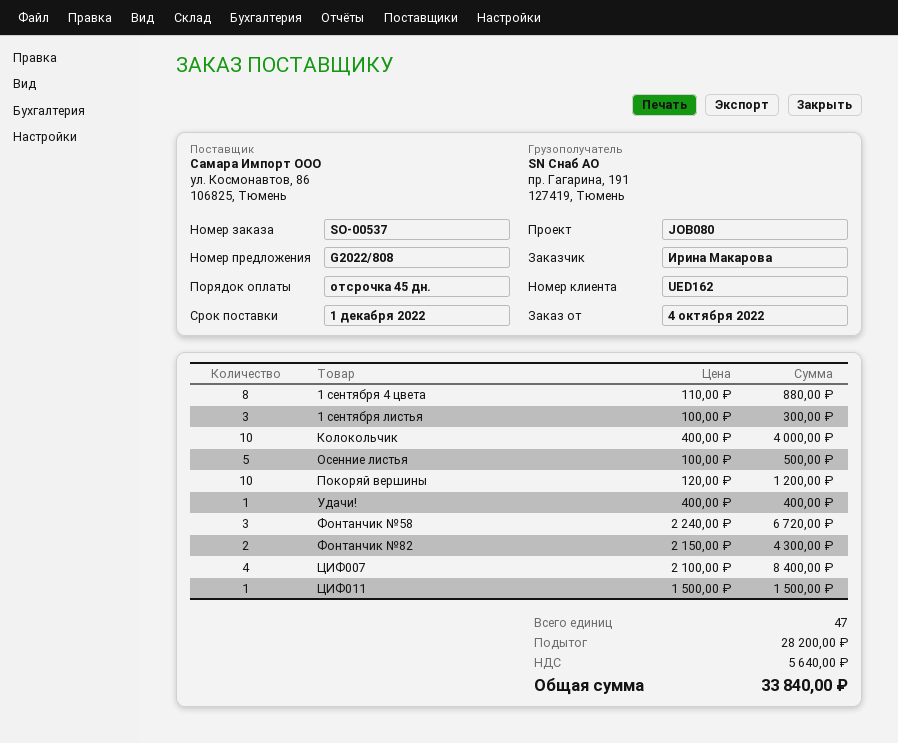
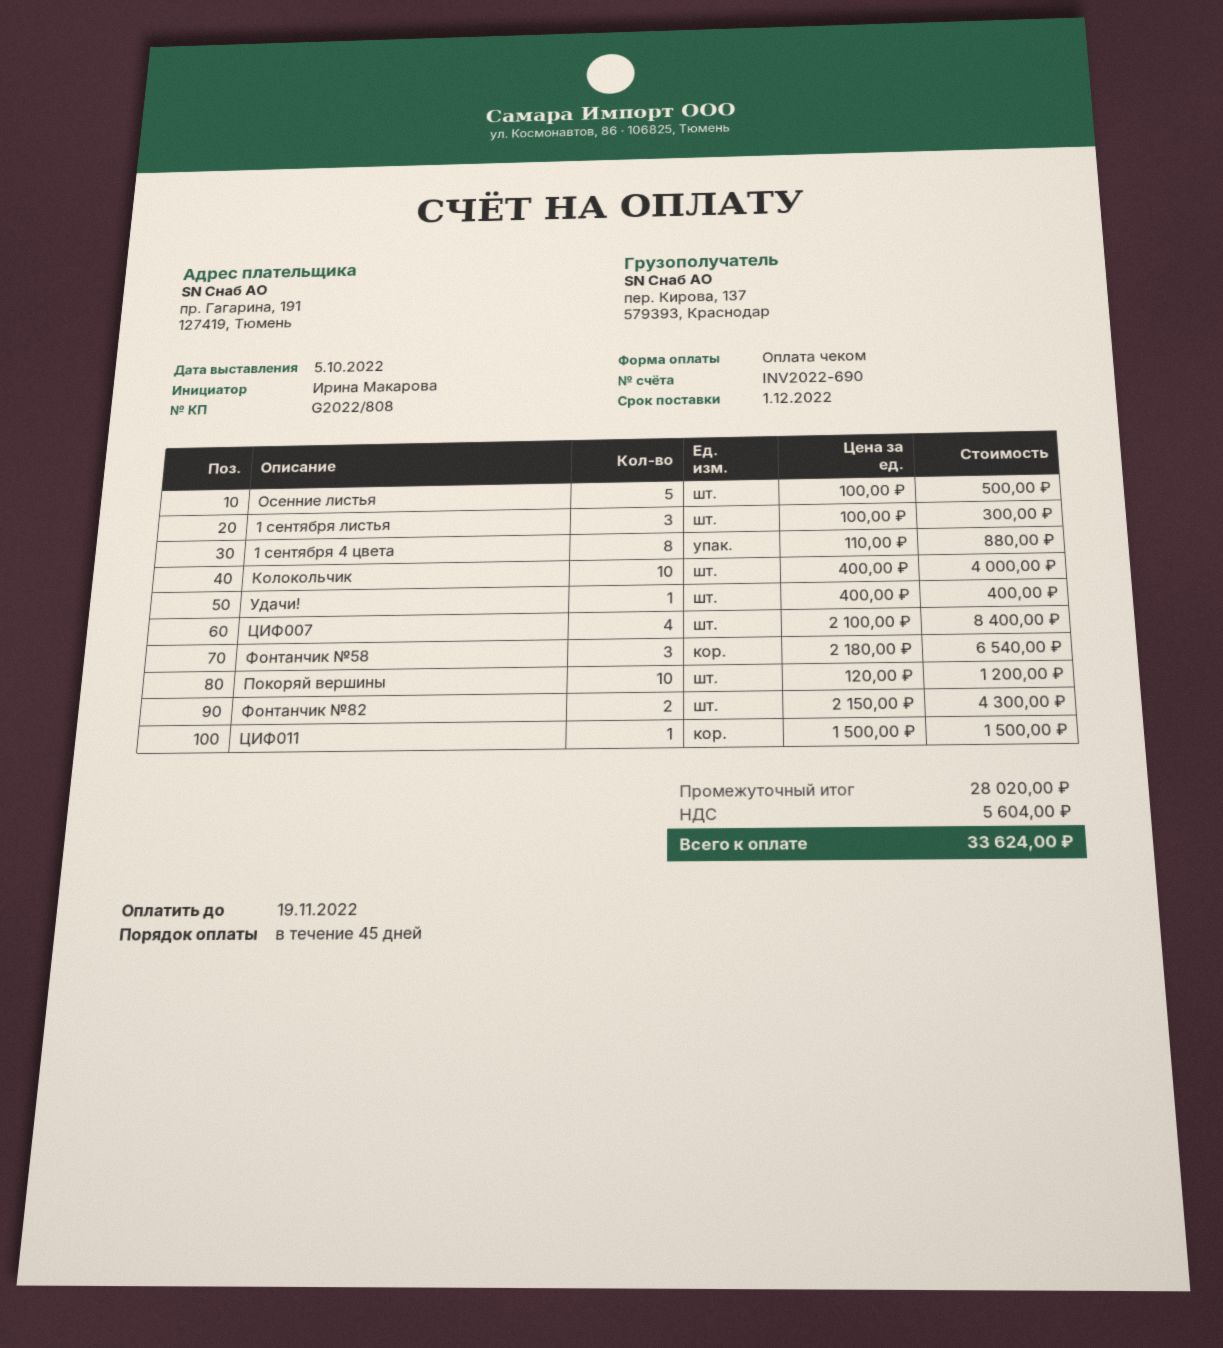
ship to: пр. Гагарина, 191, 127419, Тюмень -> пер. Кирова, 137, 579393, Краснодар
Фонтанчик №58: 3 x 2240.00 = 6720.00 -> 3 x 2180.00 = 6540.00
subtotal: 28200.00 -> 28020.00
tax: 5640.00 -> 5604.00
total: 33840.00 -> 33624.00

